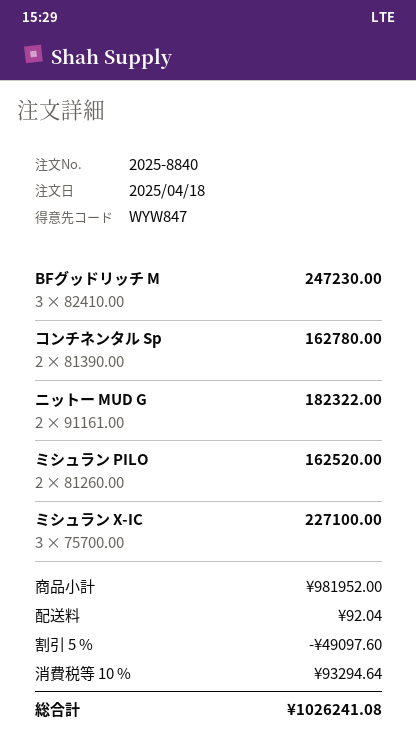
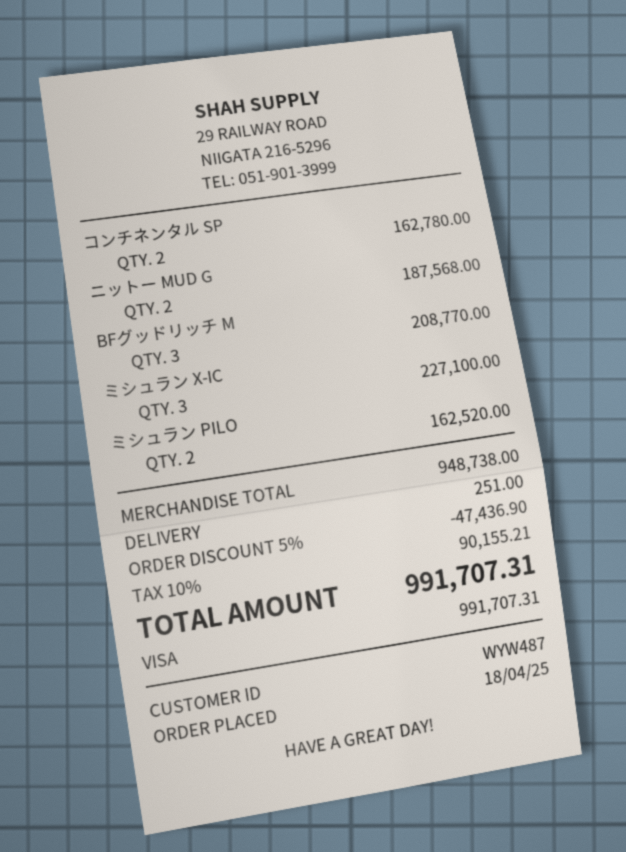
customer number: WYW847 -> WYW487
BFグッドリッチ M: 3 for 247230.00 -> 3 for 208770.00
ニットー MUD G: 2 for 182322.00 -> 2 for 187568.00
subtotal: 981952.00 -> 948738.00
discount: 5% = 49097.60 -> 5% = 47436.90
shipping: 92.04 -> 251.00
tax: 10% = 93294.64 -> 10% = 90155.21
total: 1026241.08 -> 991707.31

